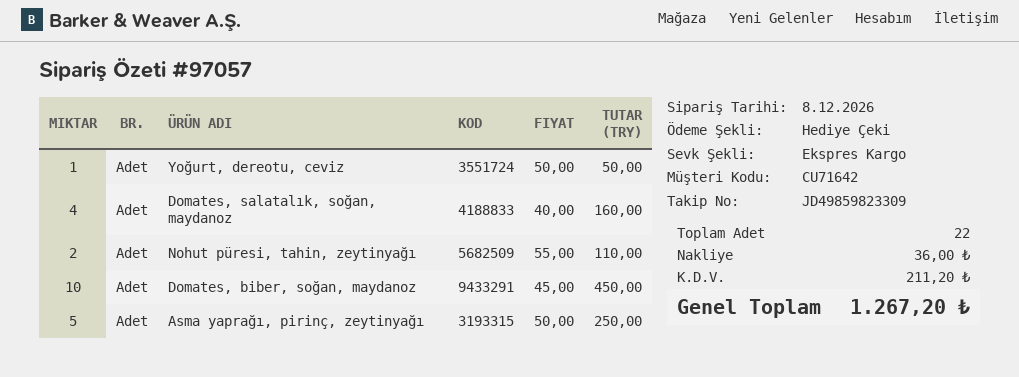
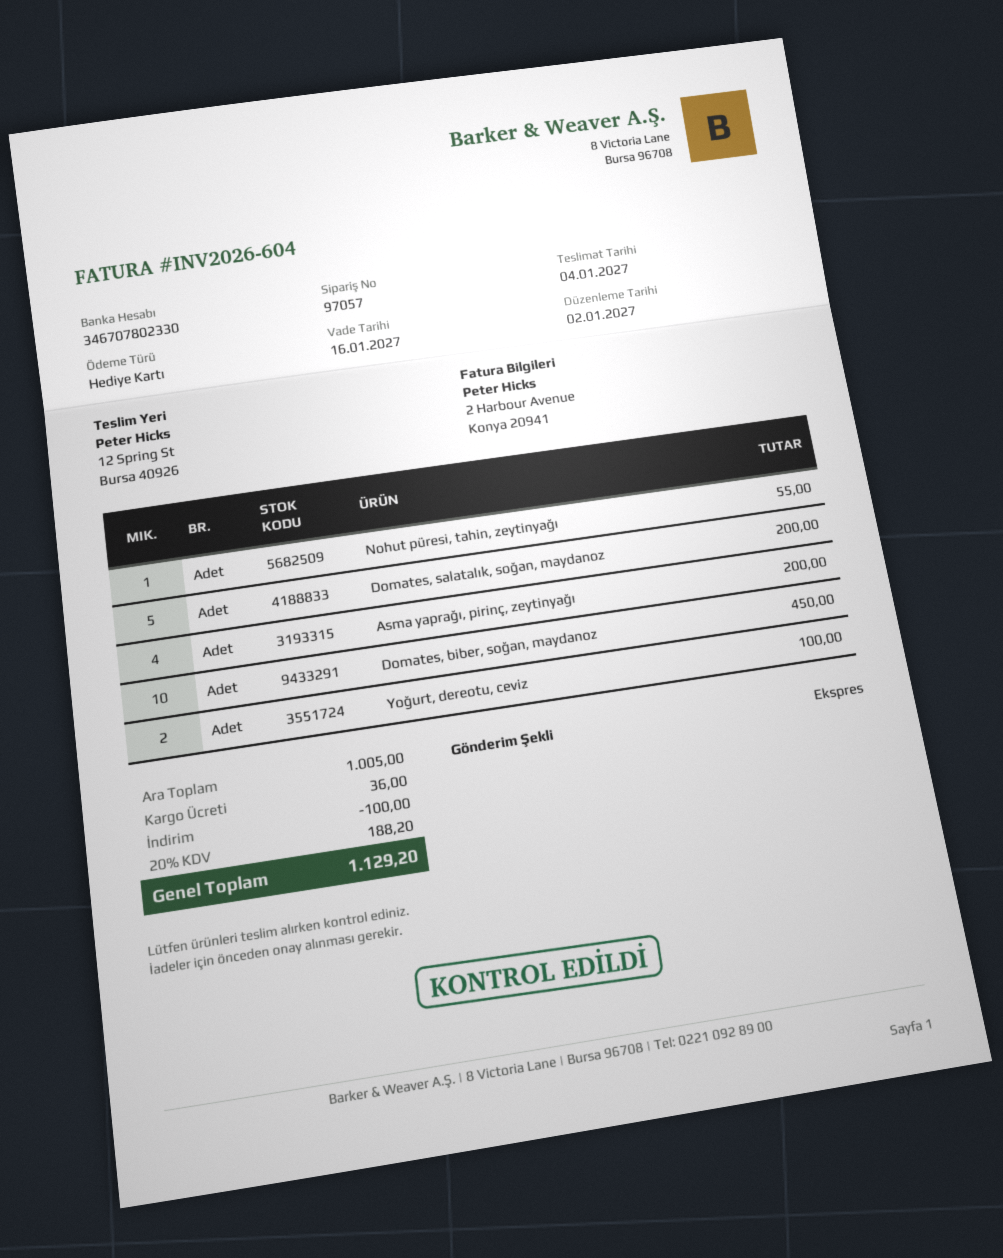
Yoğurt, dereotu, ceviz: 1 for 50.00 -> 2 for 100.00
Domates, salatalık, soğan, maydanoz: 4 for 160.00 -> 5 for 200.00
Nohut püresi, tahin, zeytinyağı: 2 for 110.00 -> 1 for 55.00
Asma yaprağı, pirinç, zeytinyağı: 5 for 250.00 -> 4 for 200.00
discount: none -> 100.00
tax: 211.20 -> 188.20
total: 1267.20 -> 1129.20

